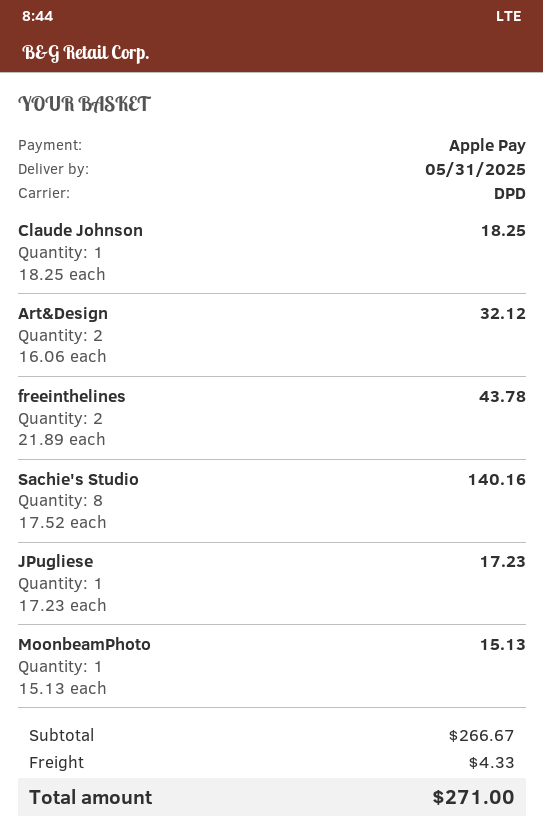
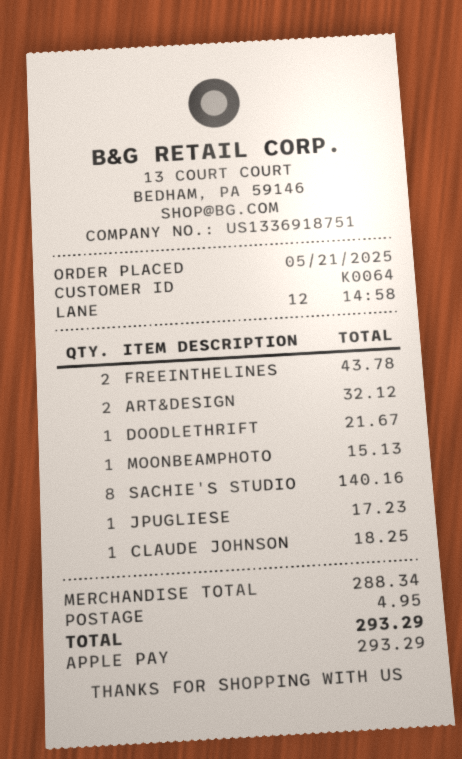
DOODLETHRIFT: none -> 1 for 21.67
subtotal: 266.67 -> 288.34
shipping: 4.33 -> 4.95
total: 271.00 -> 293.29

